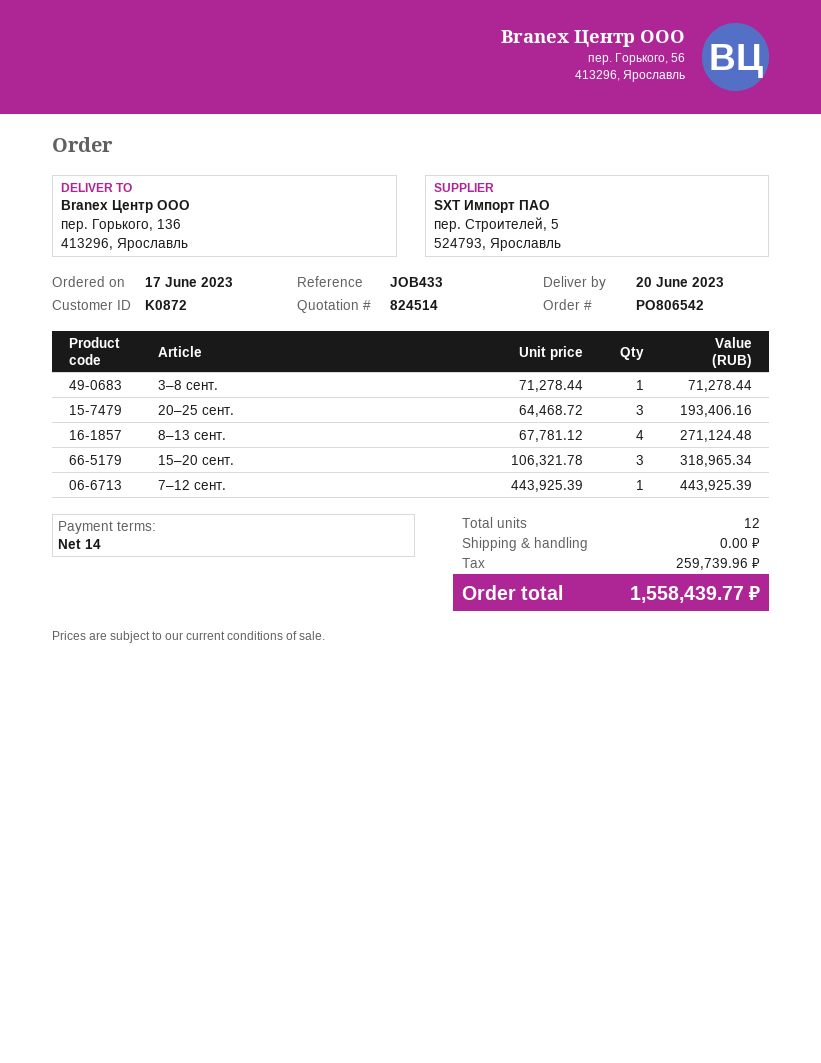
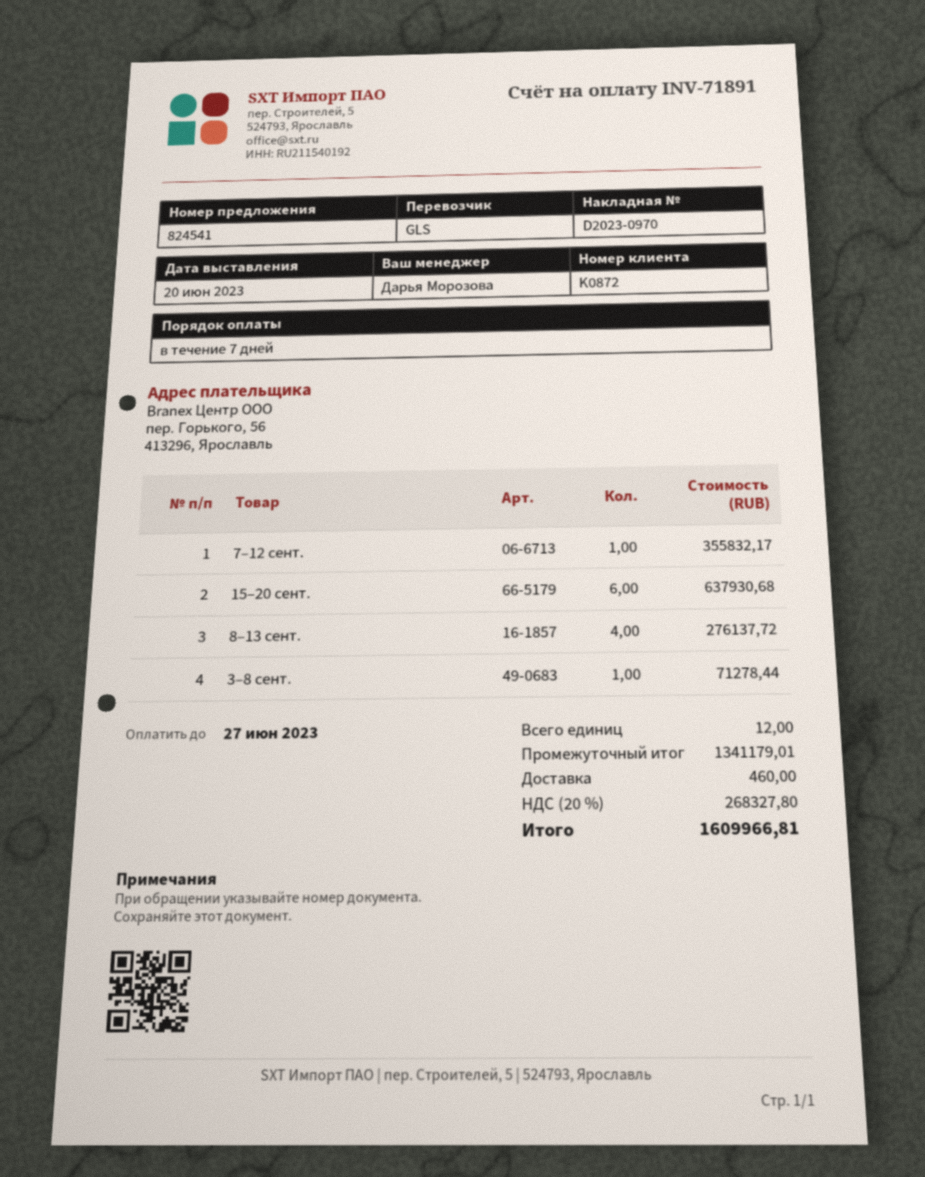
quote number: 824514 -> 824541
payment terms: 14 days -> 7 days
20–25 сент.: 3 for 193406.16 -> none
8–13 сент.: 4 for 271124.48 -> 4 for 276137.72
15–20 сент.: 3 for 318965.34 -> 6 for 637930.68
7–12 сент.: 1 for 443925.39 -> 1 for 355832.17
shipping: 0.00 -> 460.00
tax: 259739.96 -> 268327.80
total: 1558439.77 -> 1609966.81

